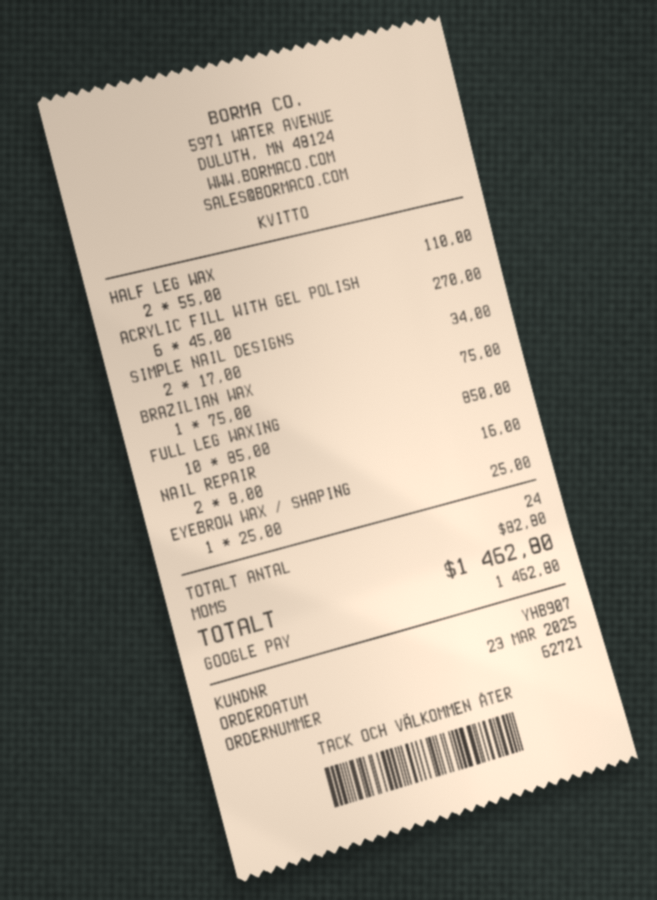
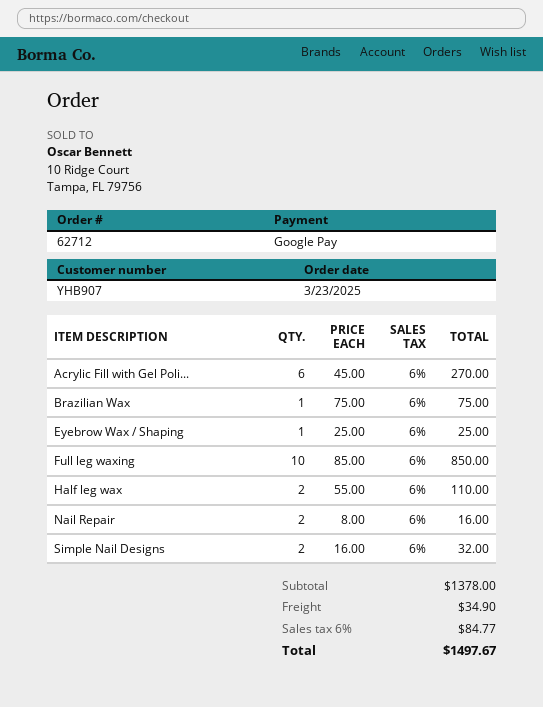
order number: 62721 -> 62712
SIMPLE NAIL DESIGNS: 2 x 17.00 = 34.00 -> 2 x 16.00 = 32.00
shipping: none -> 34.90
tax: 82.80 -> 84.77
total: 1462.80 -> 1497.67

